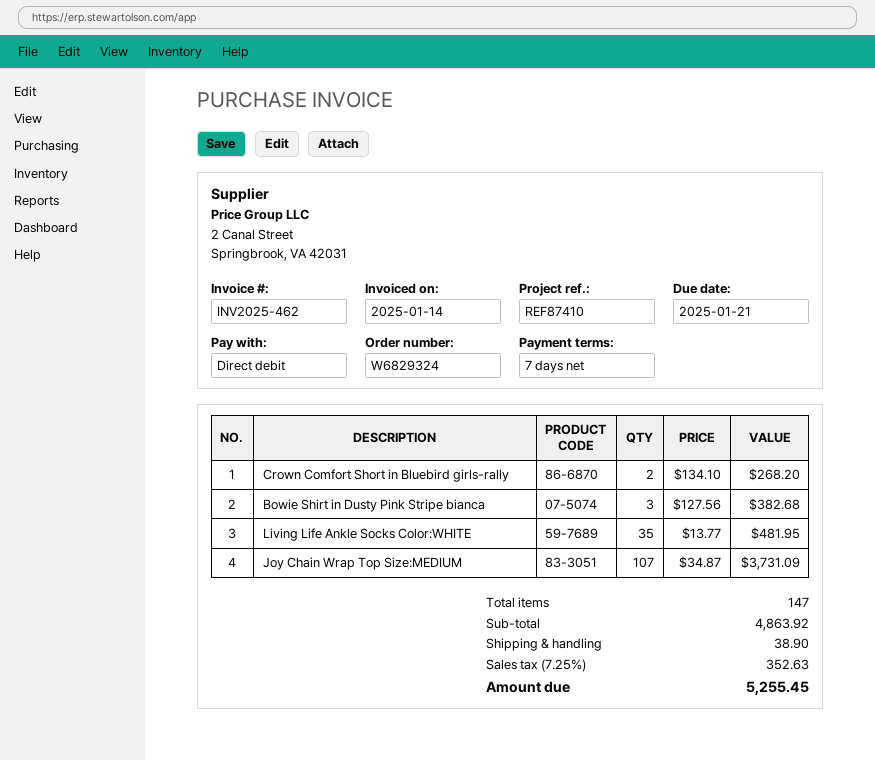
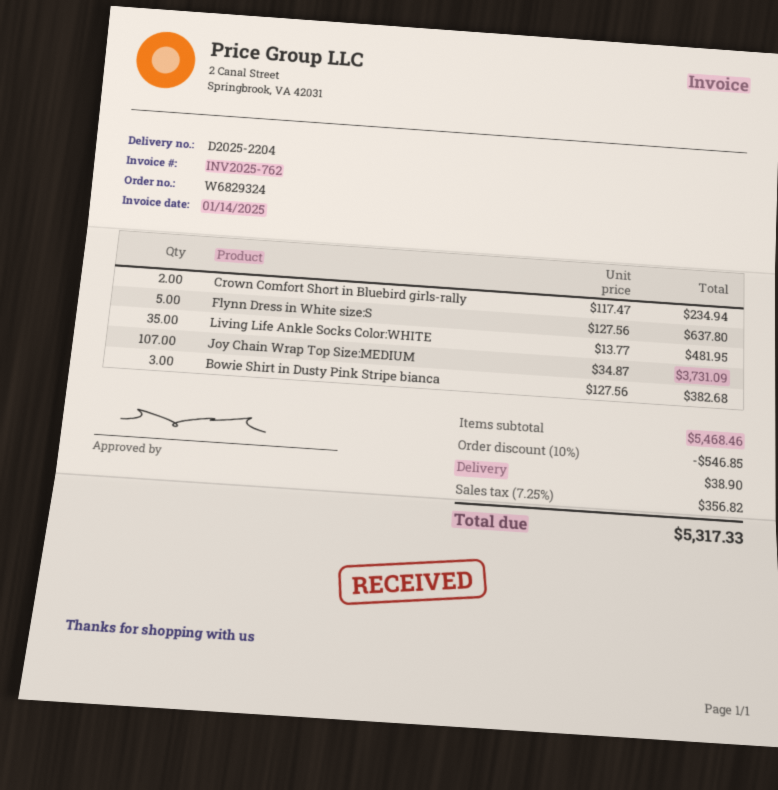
invoice number: INV2025-462 -> INV2025-762
Crown Comfort Short in Bluebird girls-rally: 2 x 134.10 = 268.20 -> 2 x 117.47 = 234.94
Flynn Dress in White size:S: none -> 5 x 127.56 = 637.80
subtotal: 4863.92 -> 5468.46
discount: none -> 10% = 546.85
tax: 7.25% = 352.63 -> 7.25% = 356.82
total: 5255.45 -> 5317.33

